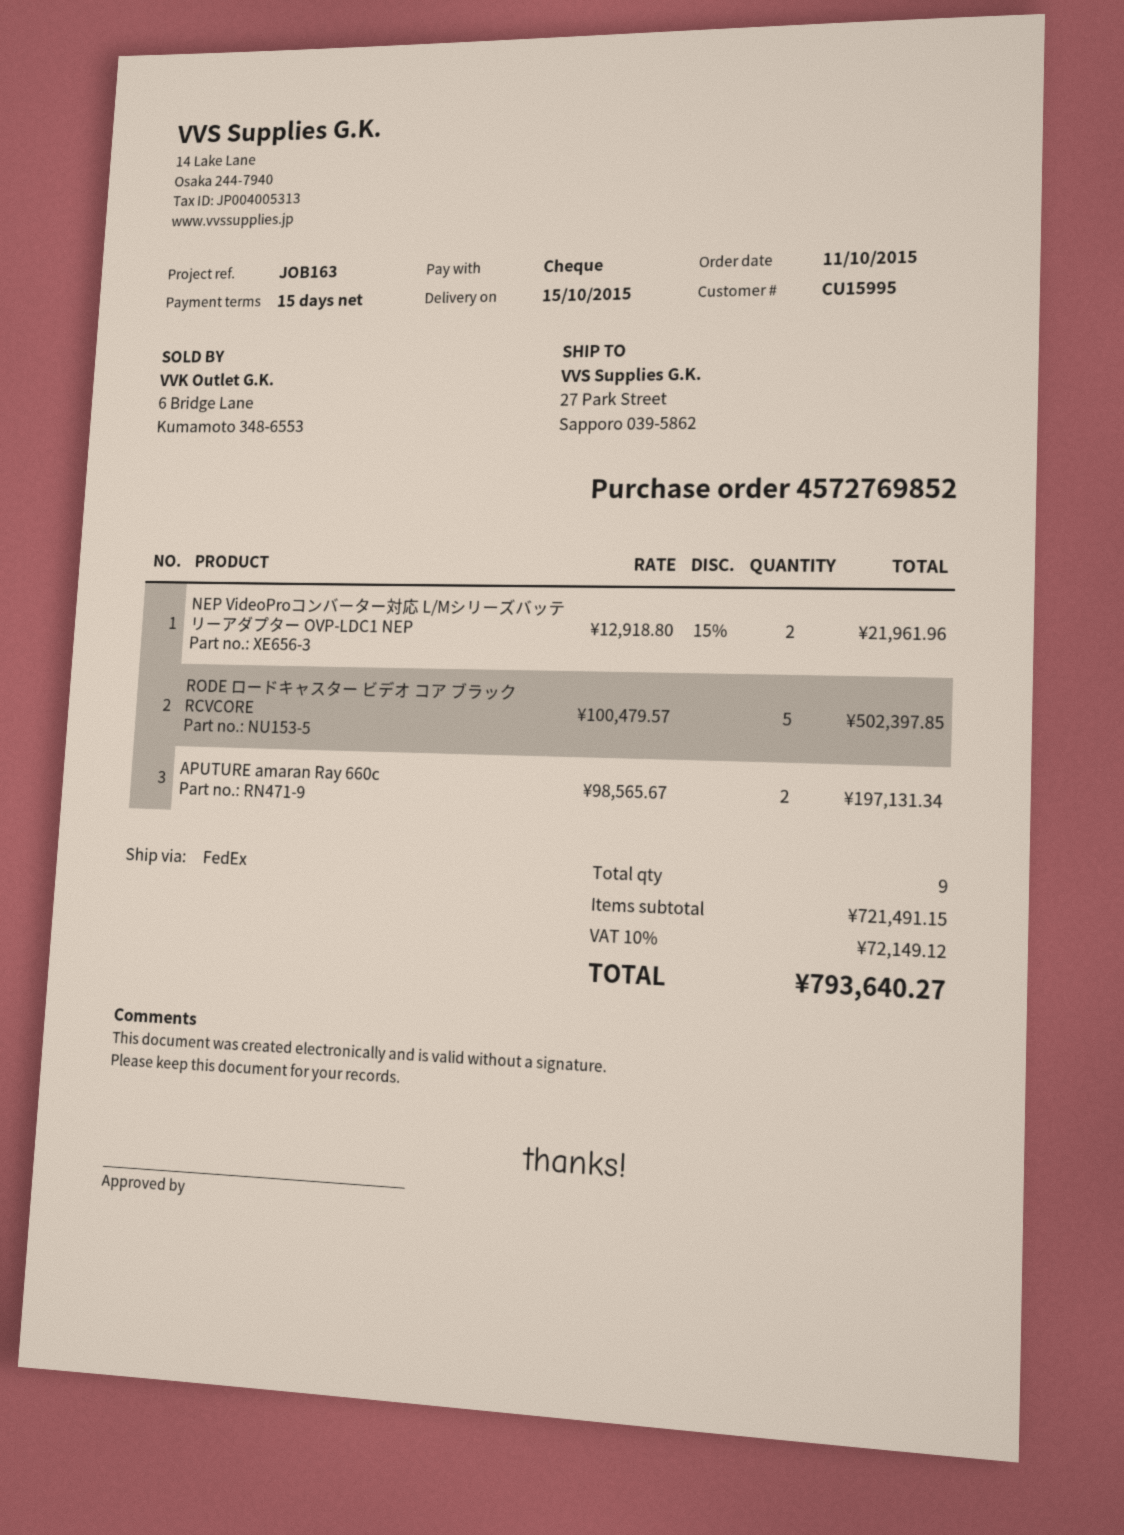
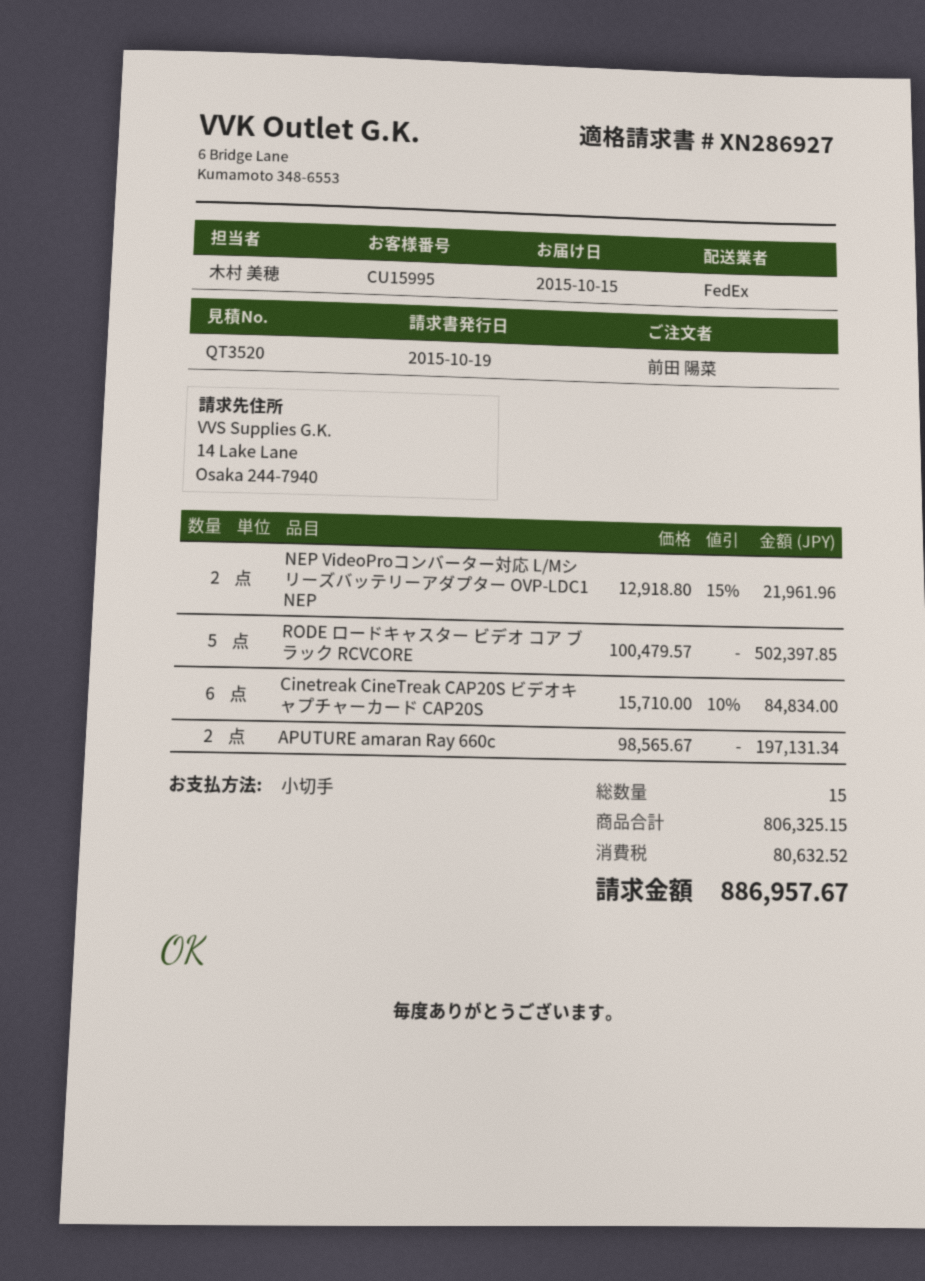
Cinetreak CineTreak CAP20S ビデオキャプチャーカード CAP20S: none -> 6 x 15710.00 - 10% = 84834.00
total quantity: 9 -> 15
subtotal: 721491.15 -> 806325.15
tax: 72149.12 -> 80632.52
total: 793640.27 -> 886957.67

